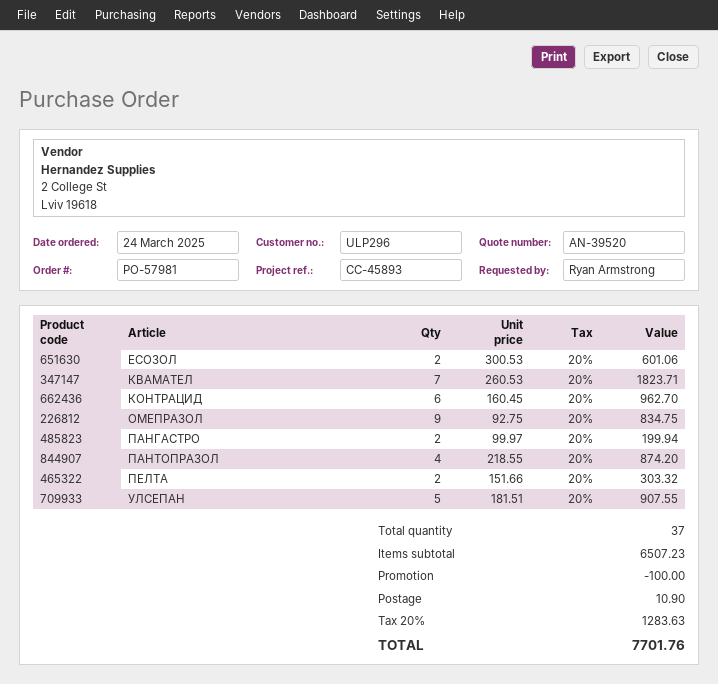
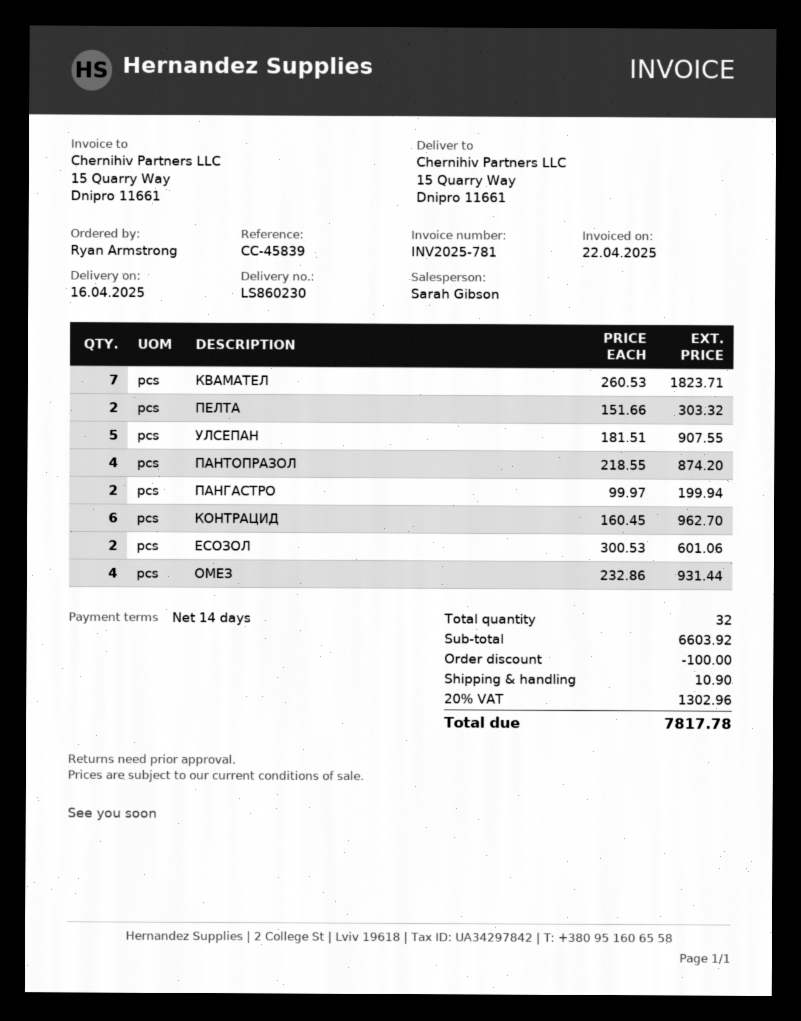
reference: CC-45893 -> CC-45839
ОМЕПРАЗОЛ: 9 x 92.75 = 834.75 -> none
ОМЕЗ: none -> 4 x 232.86 = 931.44
total quantity: 37 -> 32
subtotal: 6507.23 -> 6603.92
tax: 20% = 1283.63 -> 20% = 1302.96
total: 7701.76 -> 7817.78

